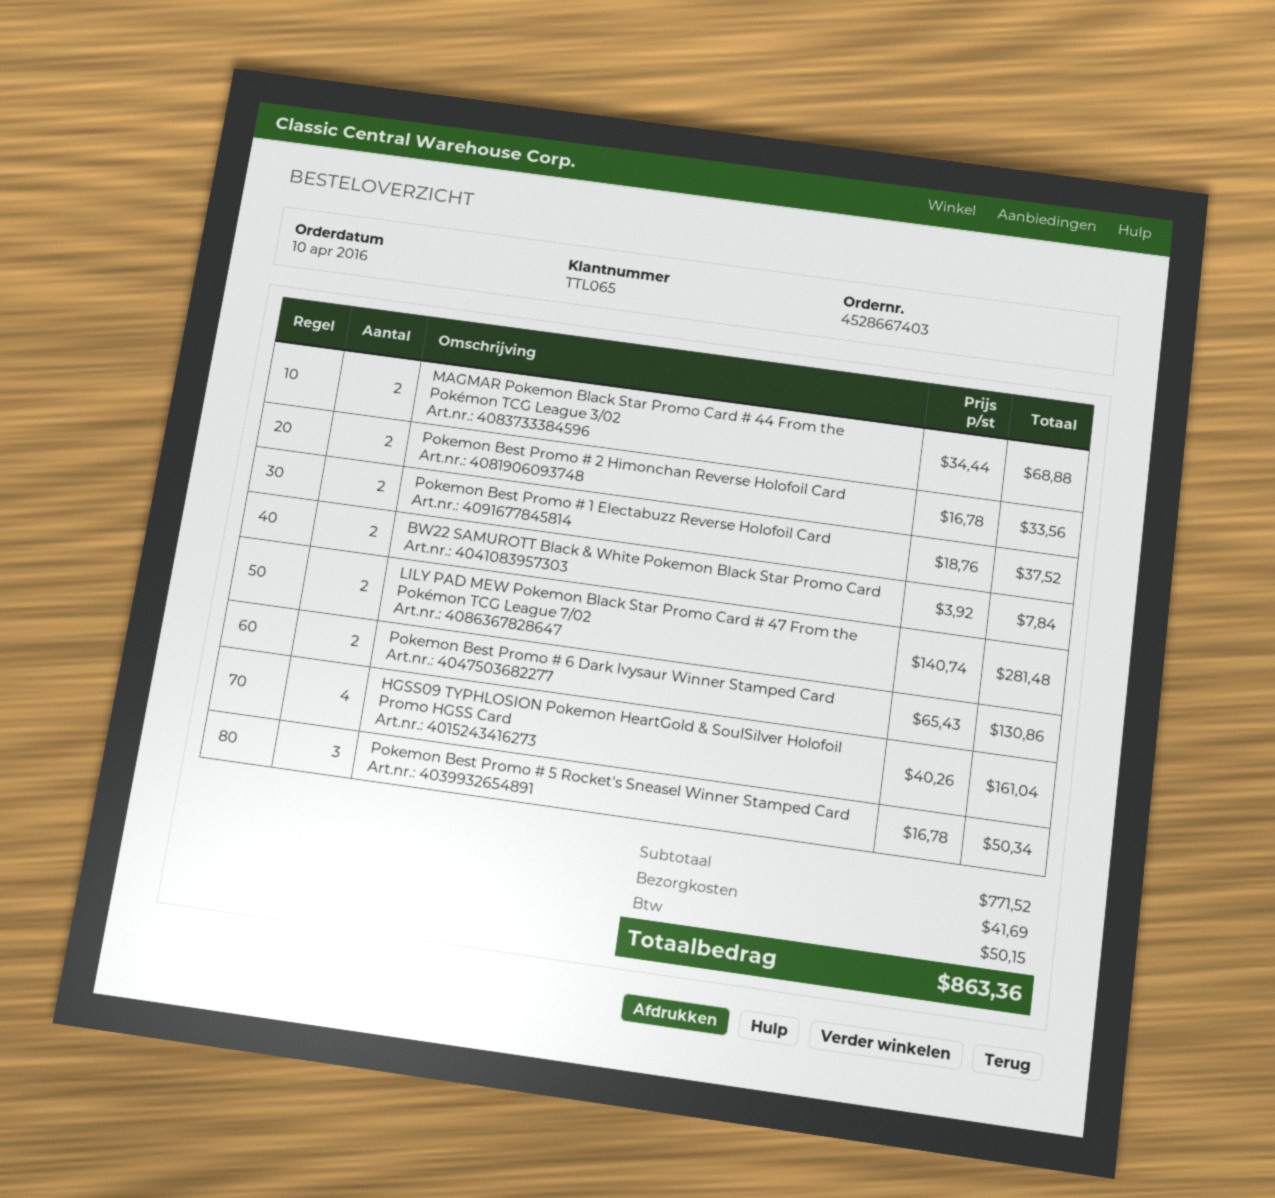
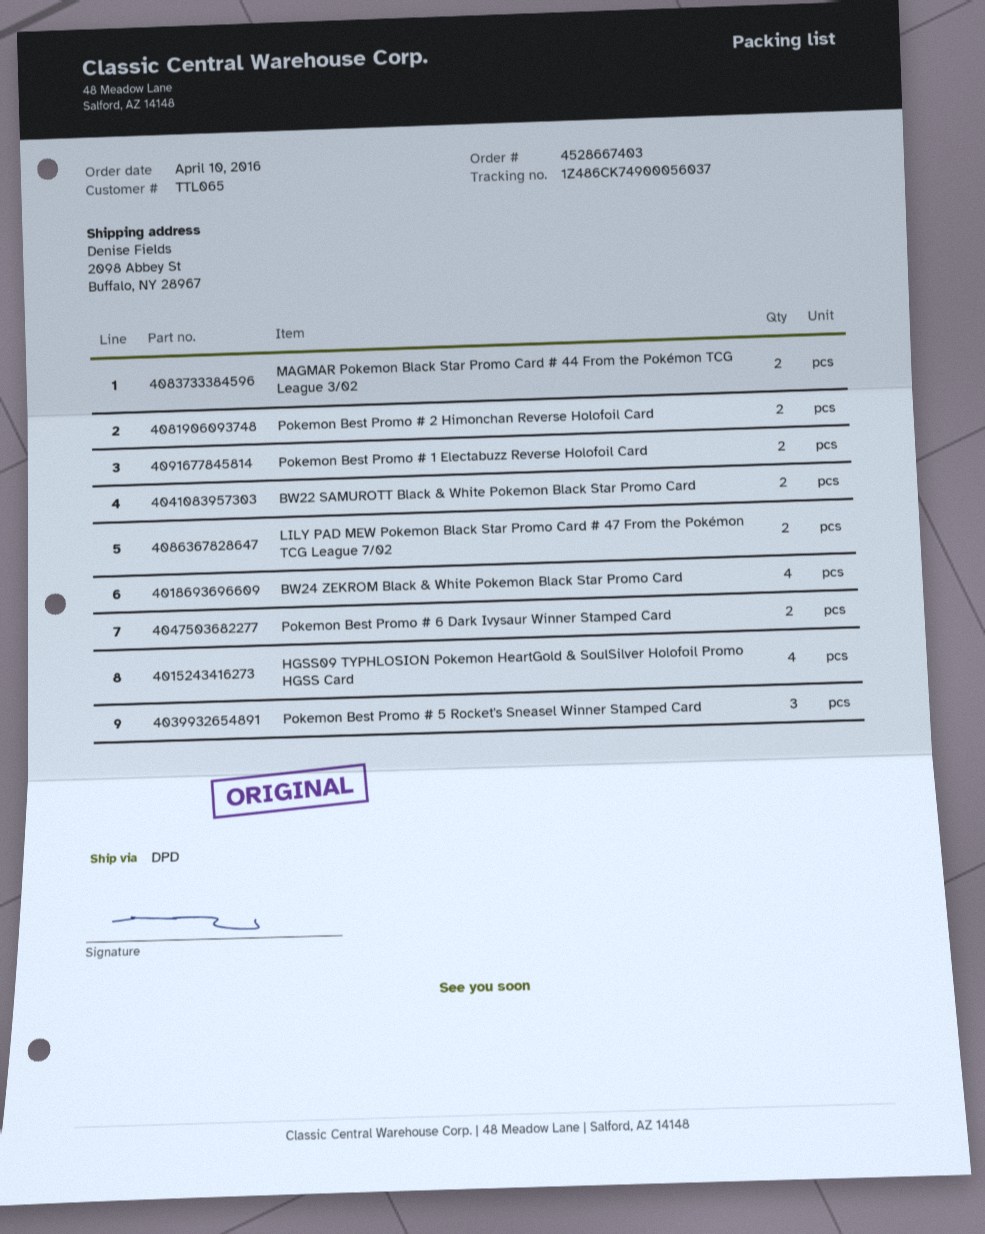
BW24 ZEKROM Black & White Pokemon Black Star Promo Card: none -> 4

